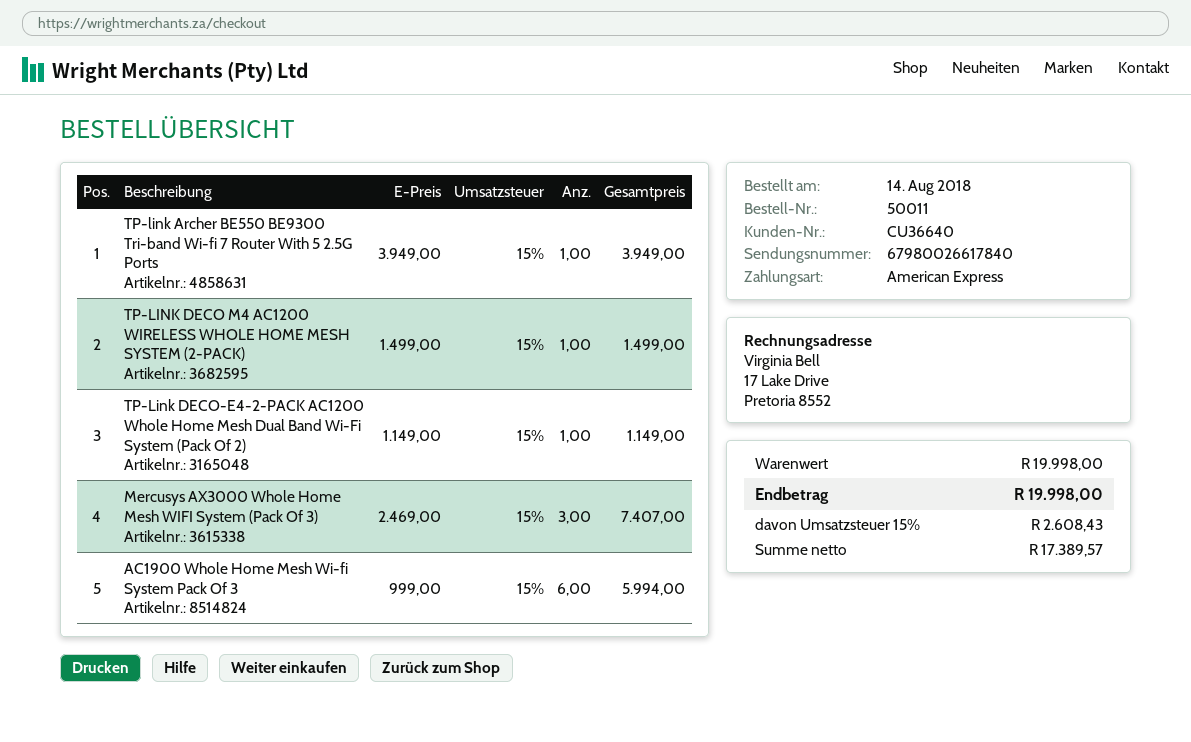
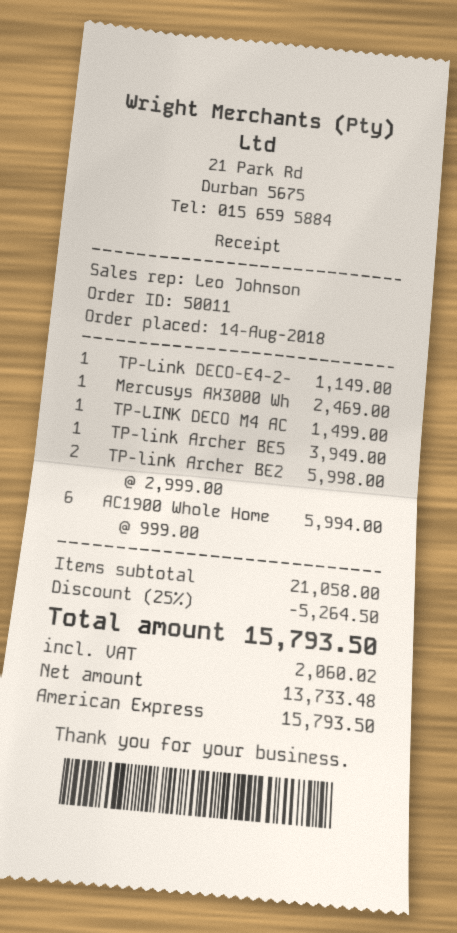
Mercusys AX3000 Whole Home Mesh WIFI System (Pack Of 3): 3 x 2469.00 = 7407.00 -> 1 x 2469.00 = 2469.00
TP-link Archer BE2: none -> 2 x 2999.00 = 5998.00
subtotal: 19998.00 -> 21058.00
discount: none -> 25% = 5264.50
net: 17389.57 -> 13733.48
tax: 2608.43 -> 2060.02
total: 19998.00 -> 15793.50

